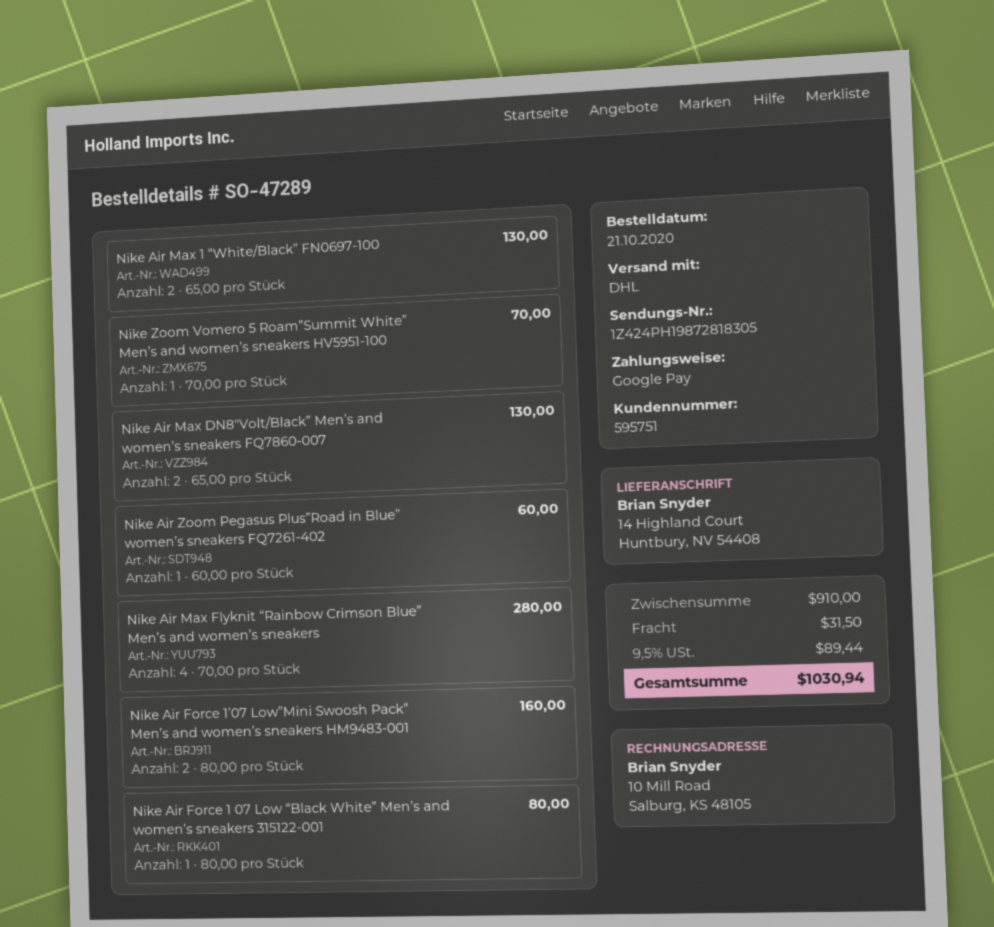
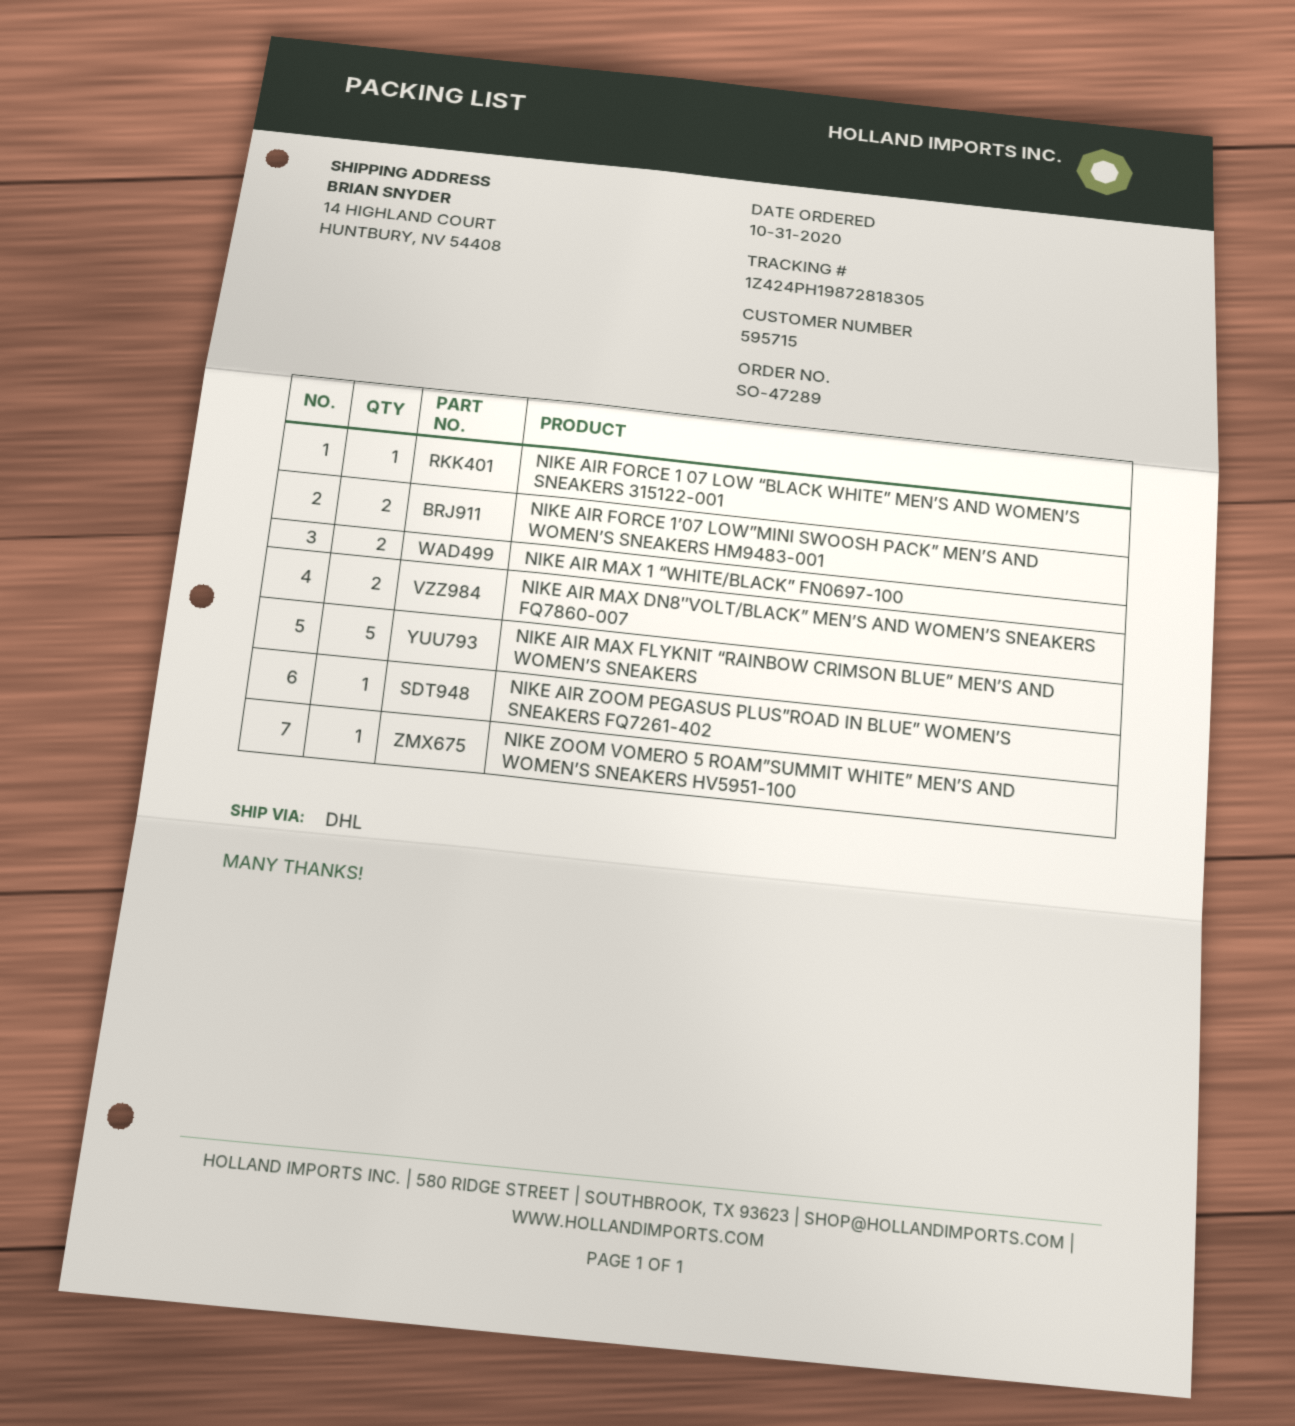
order date: 2020-10-21 -> 2020-10-31
customer number: 595751 -> 595715
Nike Air Max Flyknit “Rainbow Crimson Blue” Men’s and women’s sneakers: 4 -> 5

